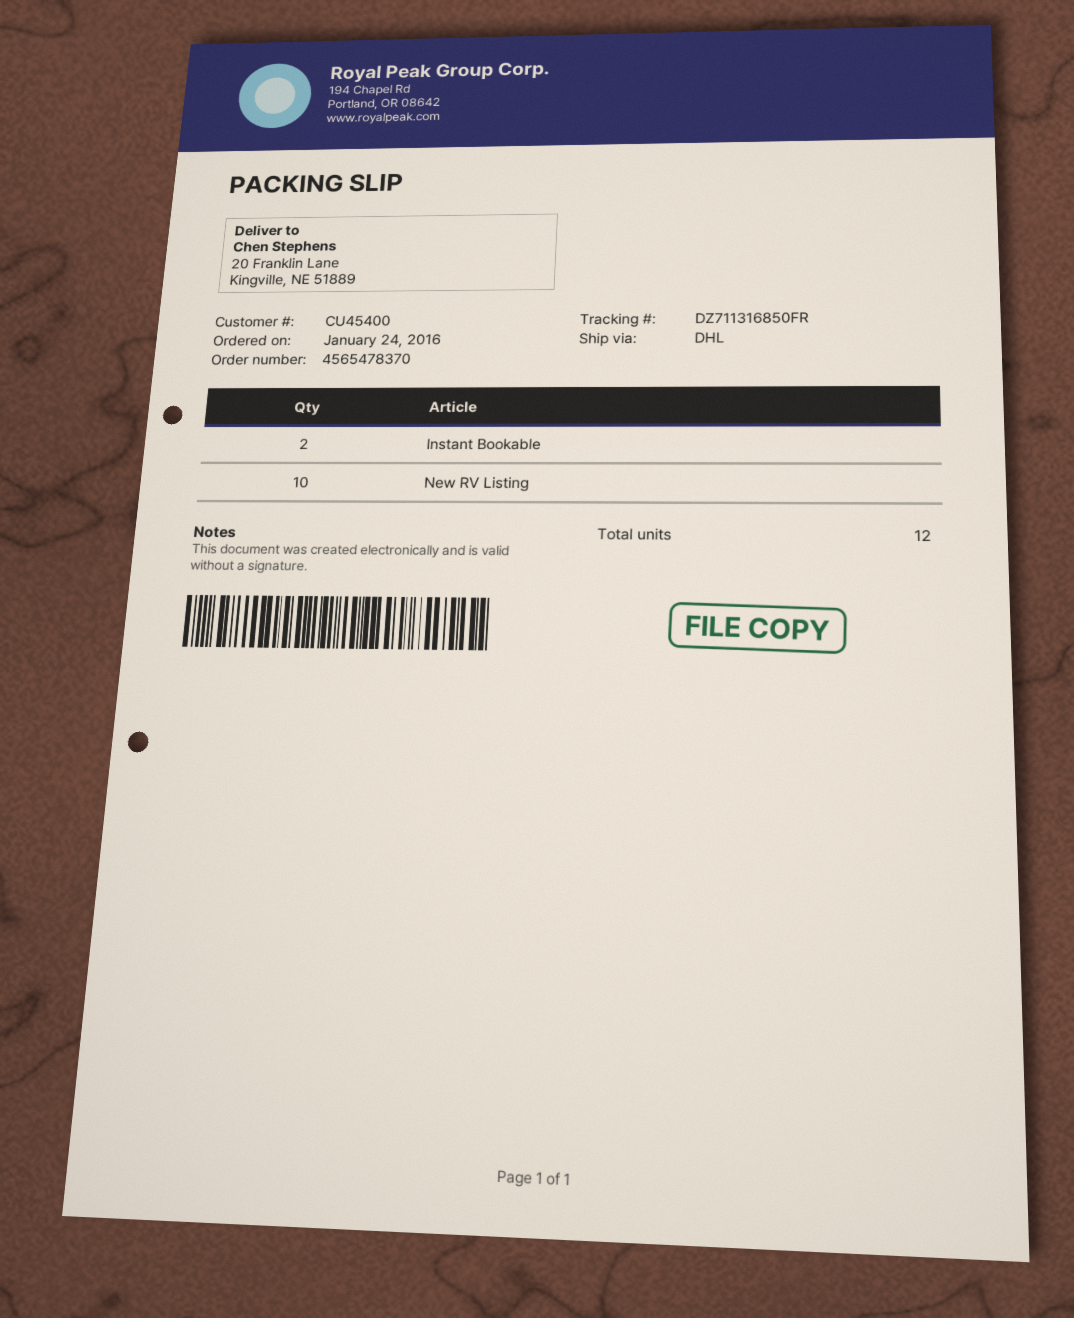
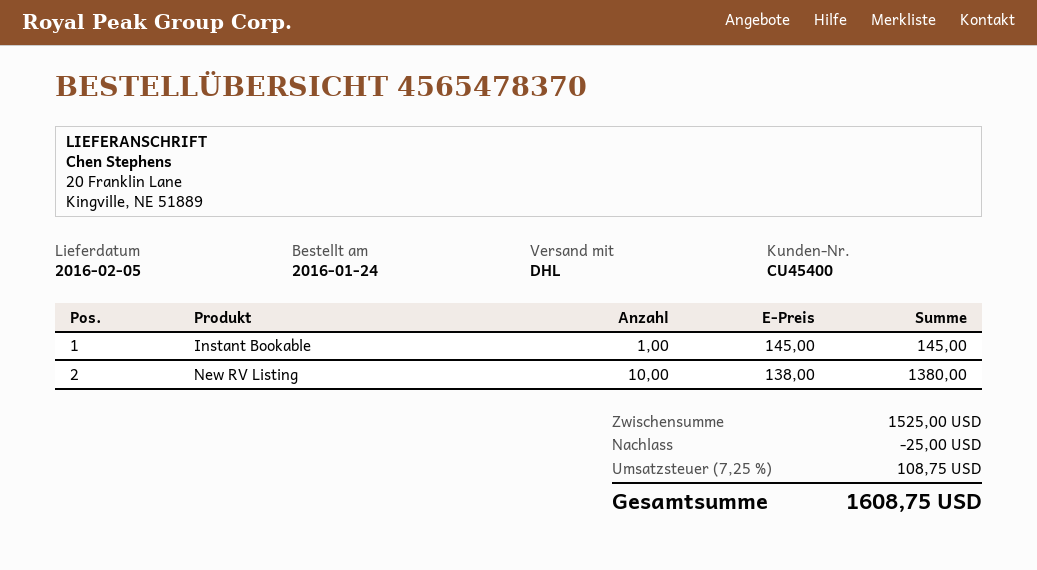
Instant Bookable: 2 -> 1

